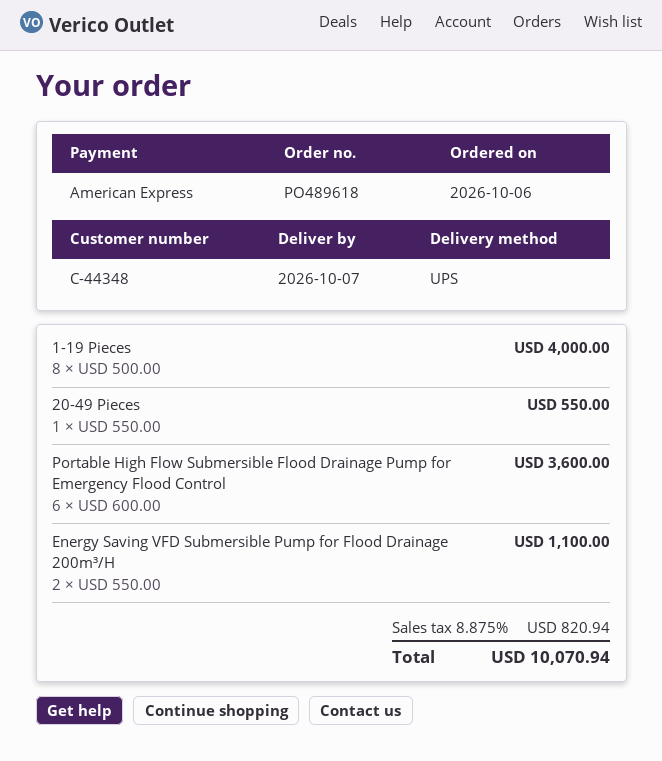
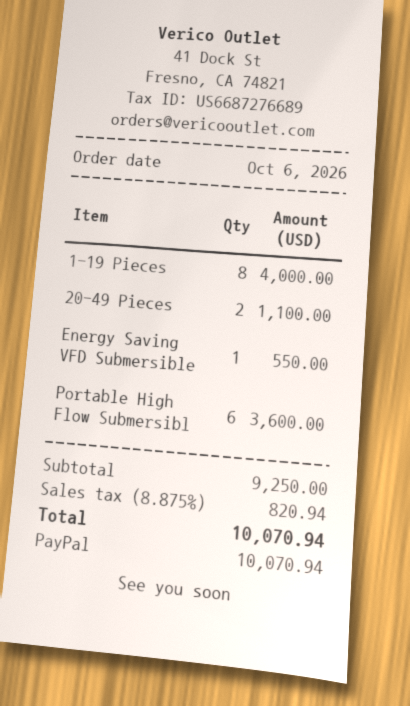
payment method: American Express -> PayPal
20-49 Pieces: 1 for 550.00 -> 2 for 1100.00
Energy Saving VFD Submersible Pump for Flood Drainage 200m³/H: 2 for 1100.00 -> 1 for 550.00

